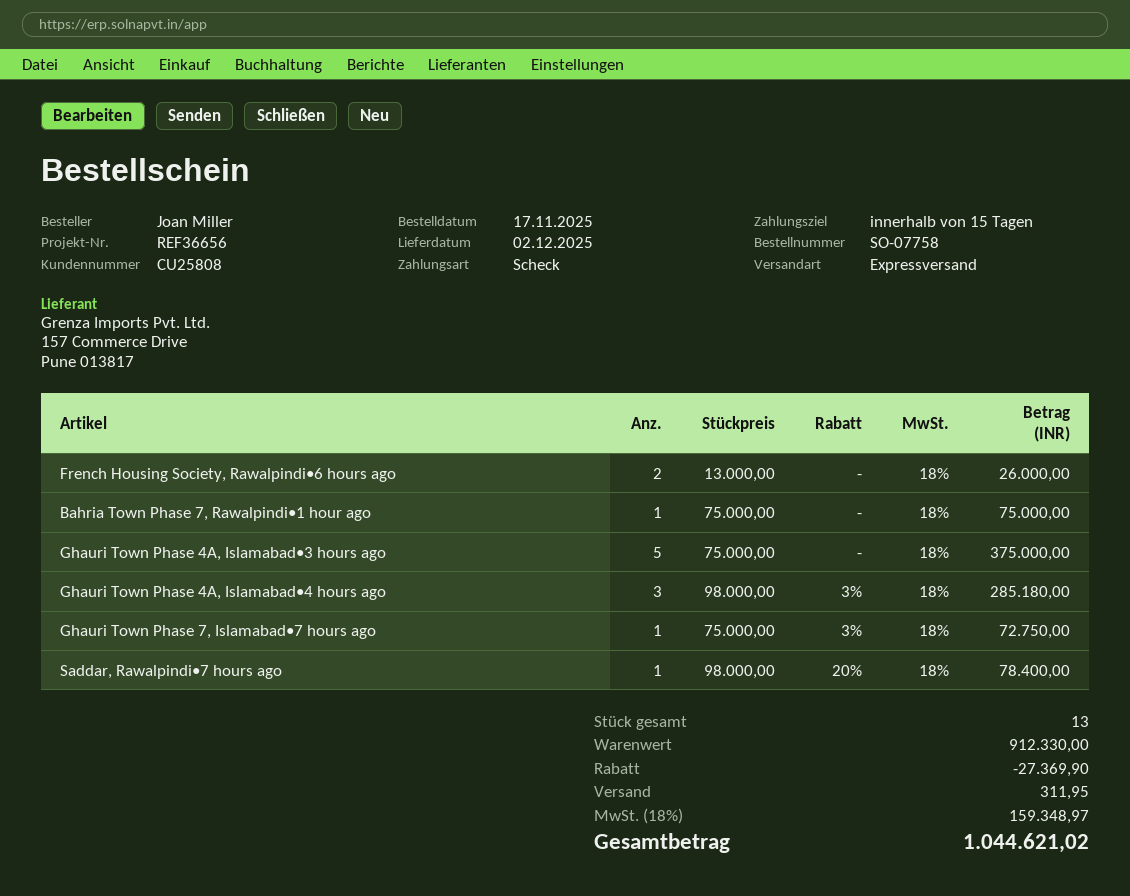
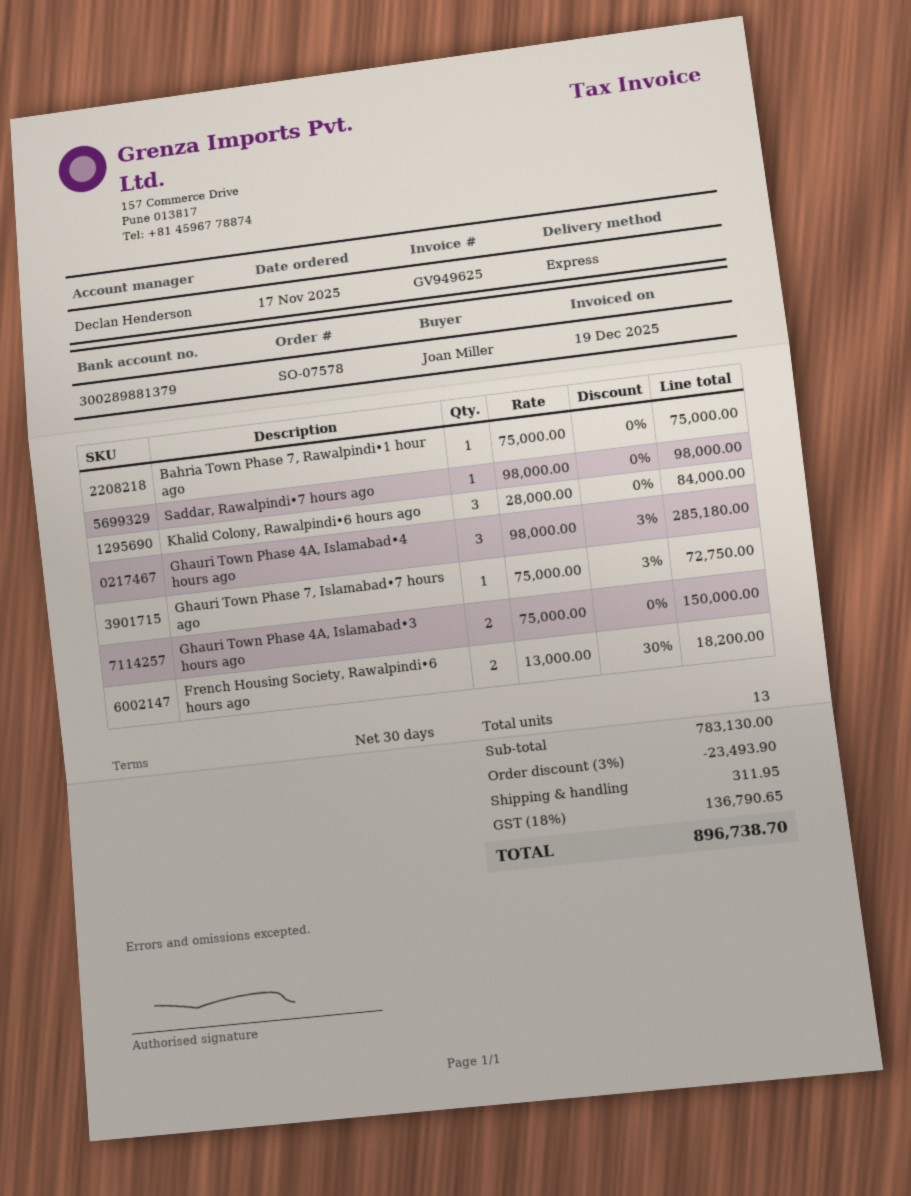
order number: SO-07758 -> SO-07578
payment terms: 15 days -> 30 days
French Housing Society, Rawalpindi•6 hours ago: 2 x 13000.00 = 26000.00 -> 2 x 13000.00 - 30% = 18200.00
Ghauri Town Phase 4A, Islamabad•3 hours ago: 5 x 75000.00 = 375000.00 -> 2 x 75000.00 = 150000.00
Saddar, Rawalpindi•7 hours ago: 1 x 98000.00 - 20% = 78400.00 -> 1 x 98000.00 = 98000.00
Khalid Colony, Rawalpindi•6 hours ago: none -> 3 x 28000.00 = 84000.00
subtotal: 912330.00 -> 783130.00
discount: 27369.90 -> 23493.90
tax: 18% = 159348.97 -> 18% = 136790.65
total: 1044621.02 -> 896738.70

